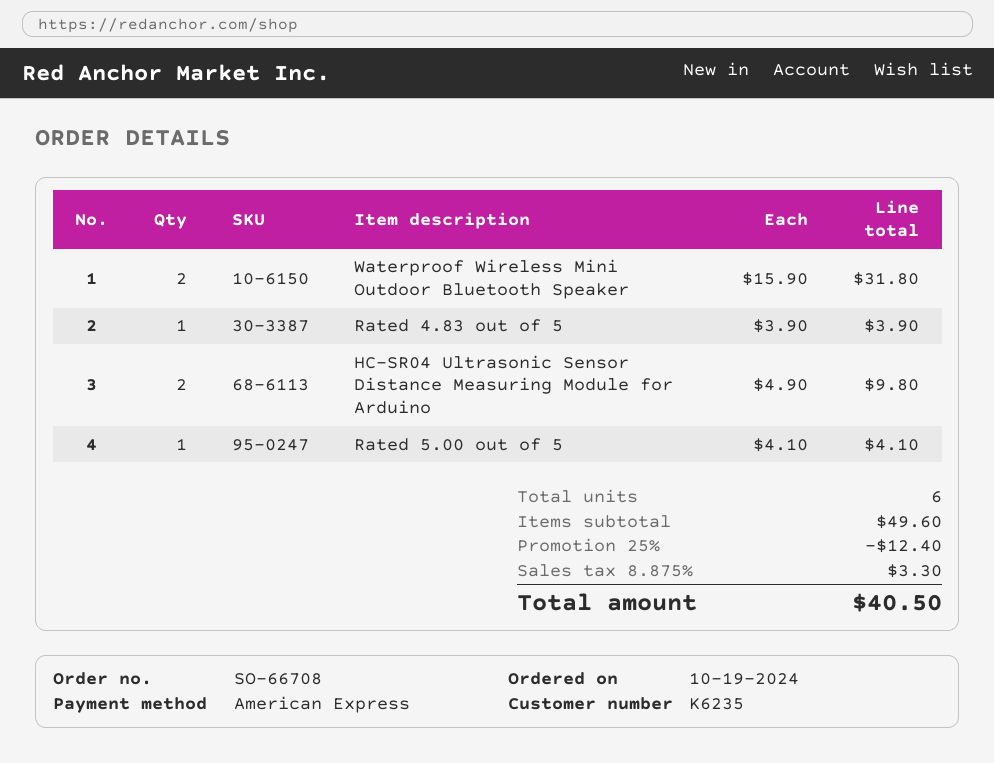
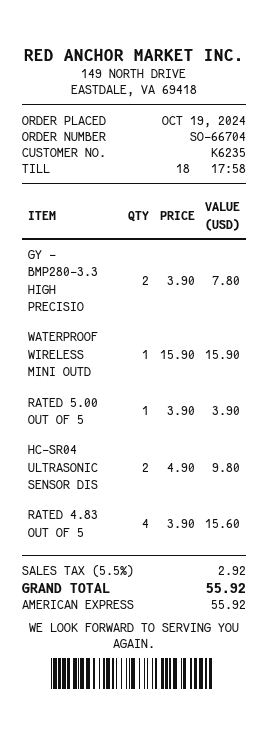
order number: SO-66708 -> SO-66704
Waterproof Wireless Mini Outdoor Bluetooth Speaker: 2 x 15.90 = 31.80 -> 1 x 15.90 = 15.90
Rated 4.83 out of 5: 1 x 3.90 = 3.90 -> 4 x 3.90 = 15.60
Rated 5.00 out of 5: 1 x 4.10 = 4.10 -> 1 x 3.90 = 3.90
GY – BMP280-3.3 HIGH PRECISIO: none -> 2 x 3.90 = 7.80
discount: 25% = 12.40 -> none
tax: 8.875% = 3.30 -> 5.5% = 2.92
total: 40.50 -> 55.92

